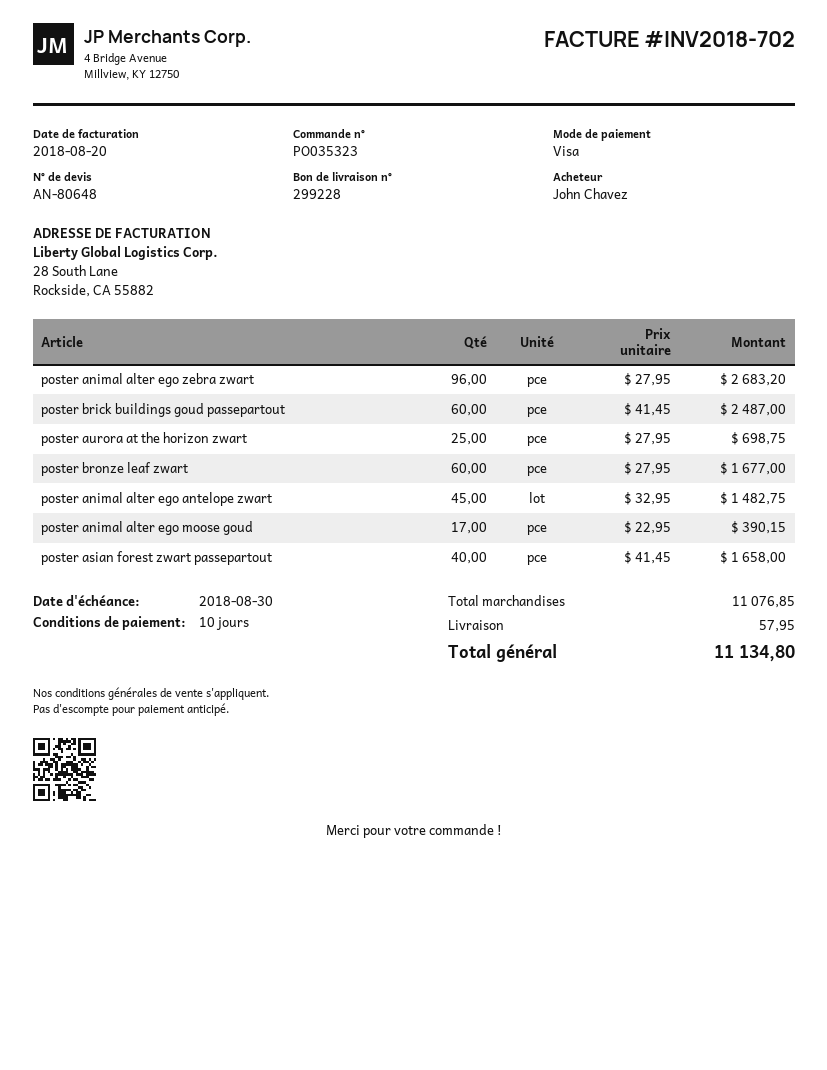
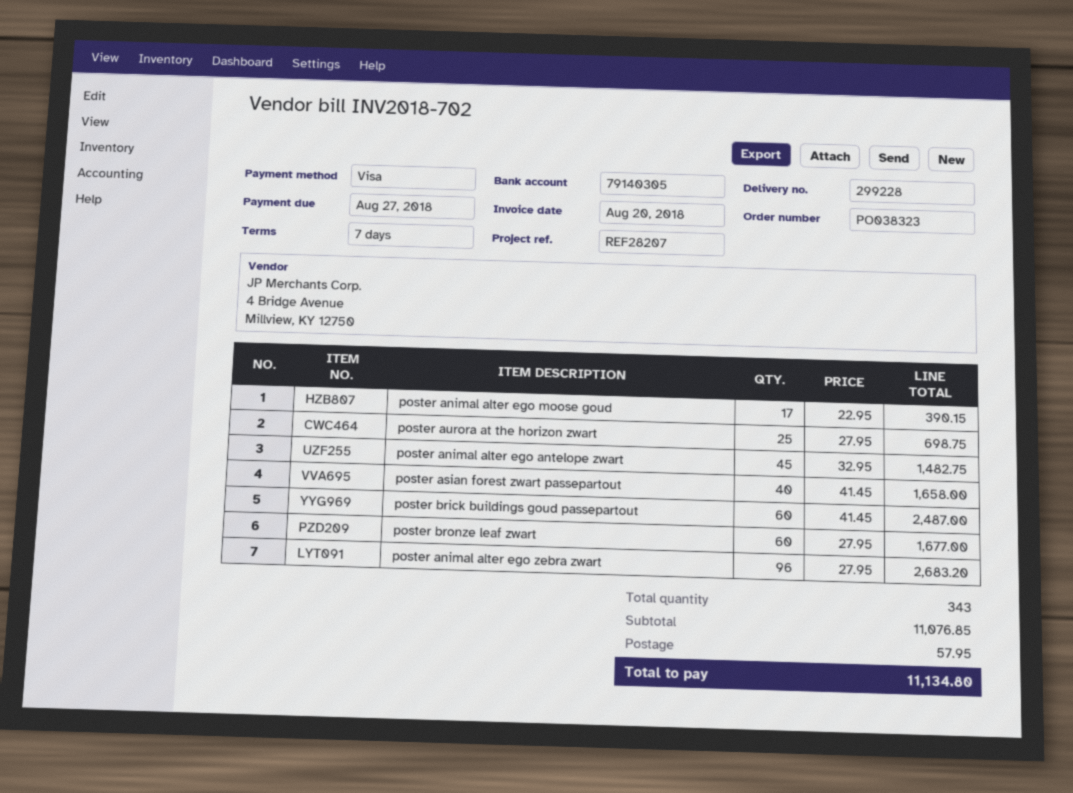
order number: PO035323 -> PO038323
payment terms: 10 days -> 7 days
due date: 2018-08-30 -> 2018-08-27

